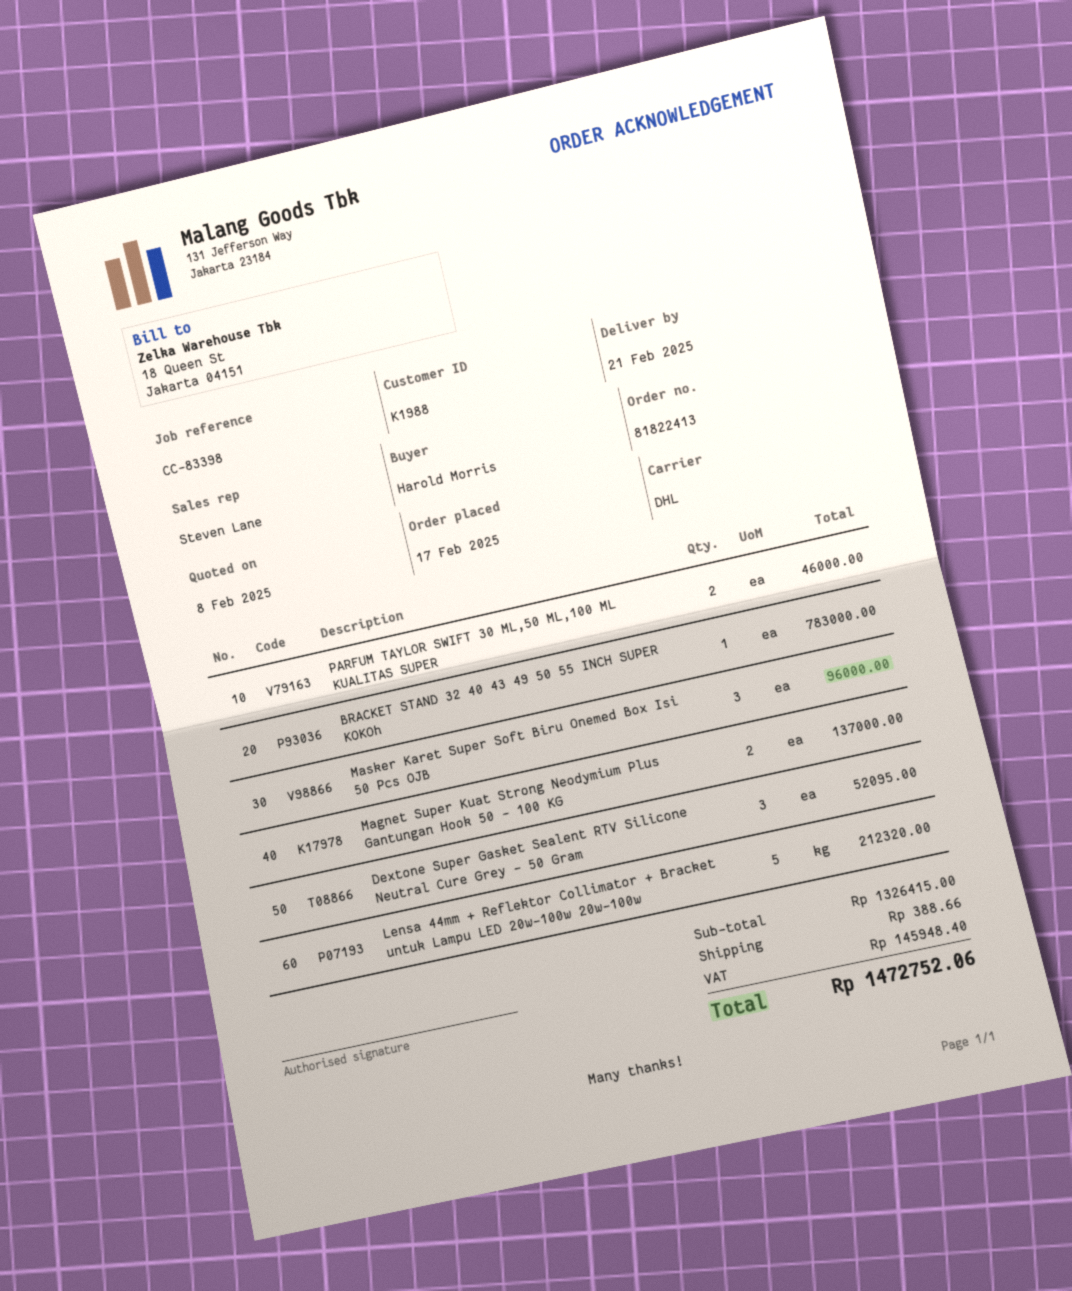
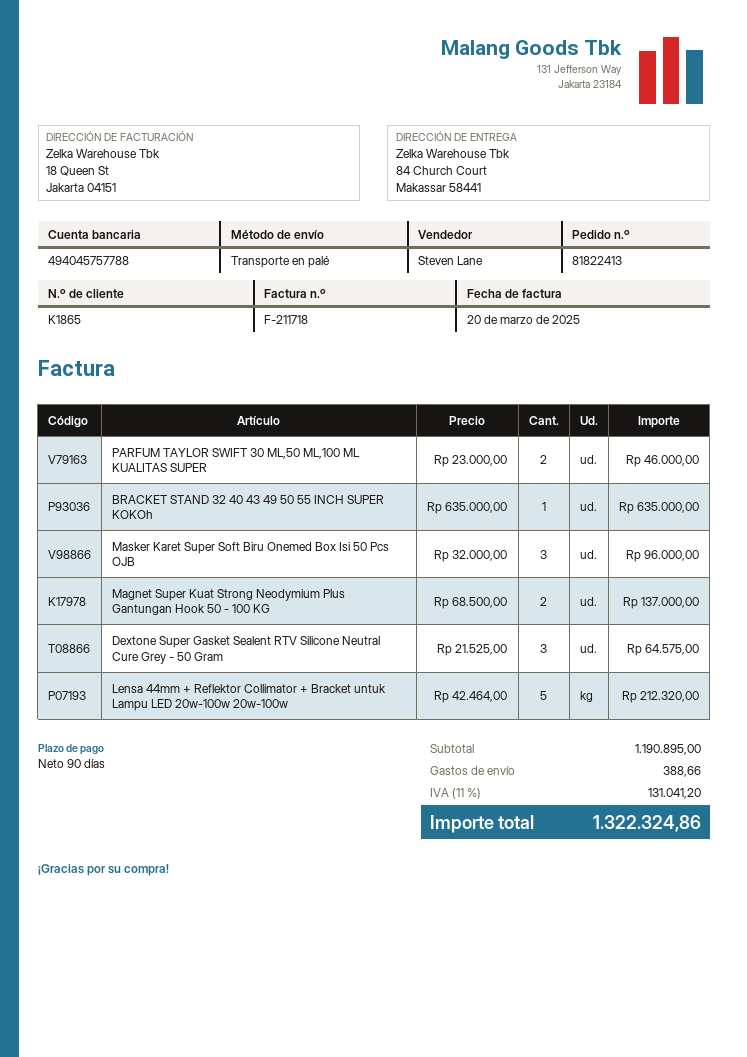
customer number: K1988 -> K1865
shipping method: DHL -> pallet freight
BRACKET STAND 32 40 43 49 50 55 INCH SUPER KOKOh: 1 for 783000.00 -> 1 for 635000.00
Dextone Super Gasket Sealent RTV Silicone Neutral Cure Grey - 50 Gram: 3 for 52095.00 -> 3 for 64575.00
subtotal: 1326415.00 -> 1190895.00
tax: 145948.40 -> 131041.20
total: 1472752.06 -> 1322324.86

